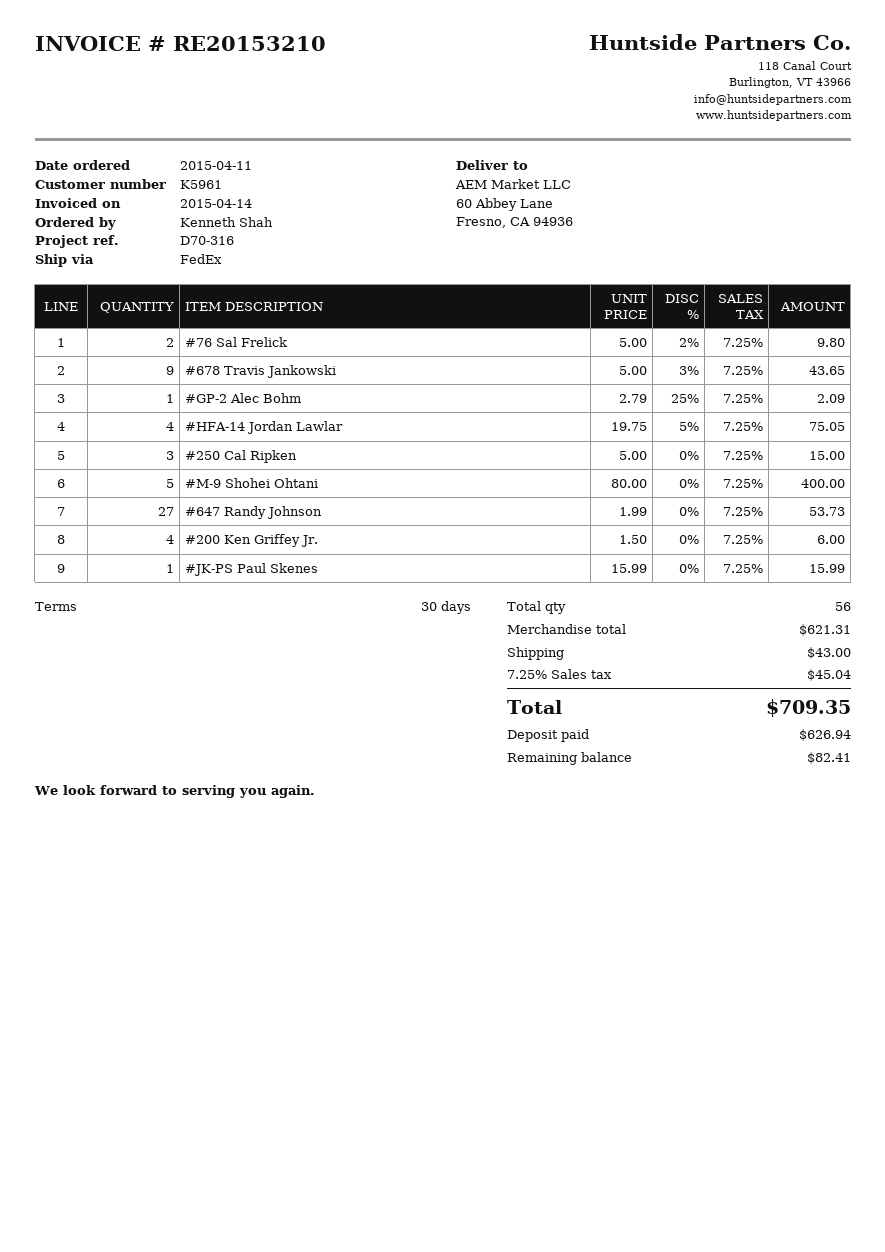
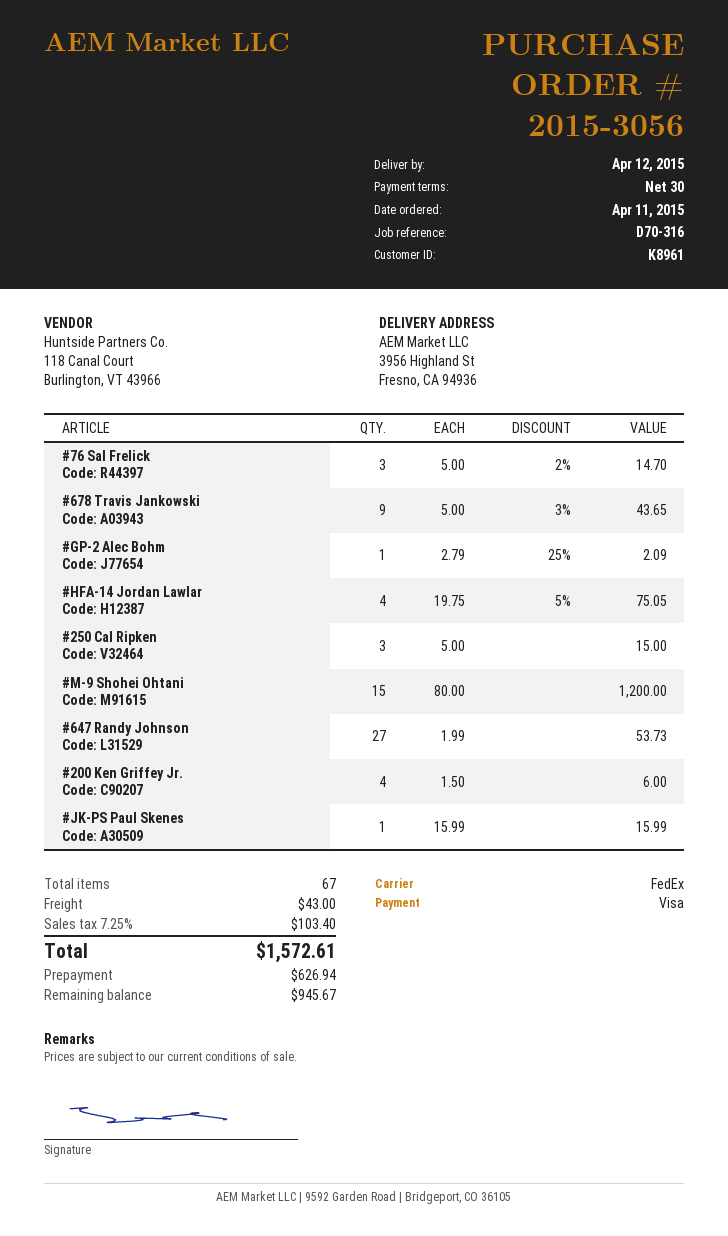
customer number: K5961 -> K8961
ship to: 60 Abbey Lane, Fresno, CA 94936 -> 3956 Highland St, Fresno, CA 94936
#76 Sal Frelick: 2 x 5.00 - 2% = 9.80 -> 3 x 5.00 - 2% = 14.70
#M-9 Shohei Ohtani: 5 x 80.00 = 400.00 -> 15 x 80.00 = 1200.00
total quantity: 56 -> 67
tax: 7.25% = 45.04 -> 7.25% = 103.40
total: 709.35 -> 1572.61
balance: 82.41 -> 945.67

